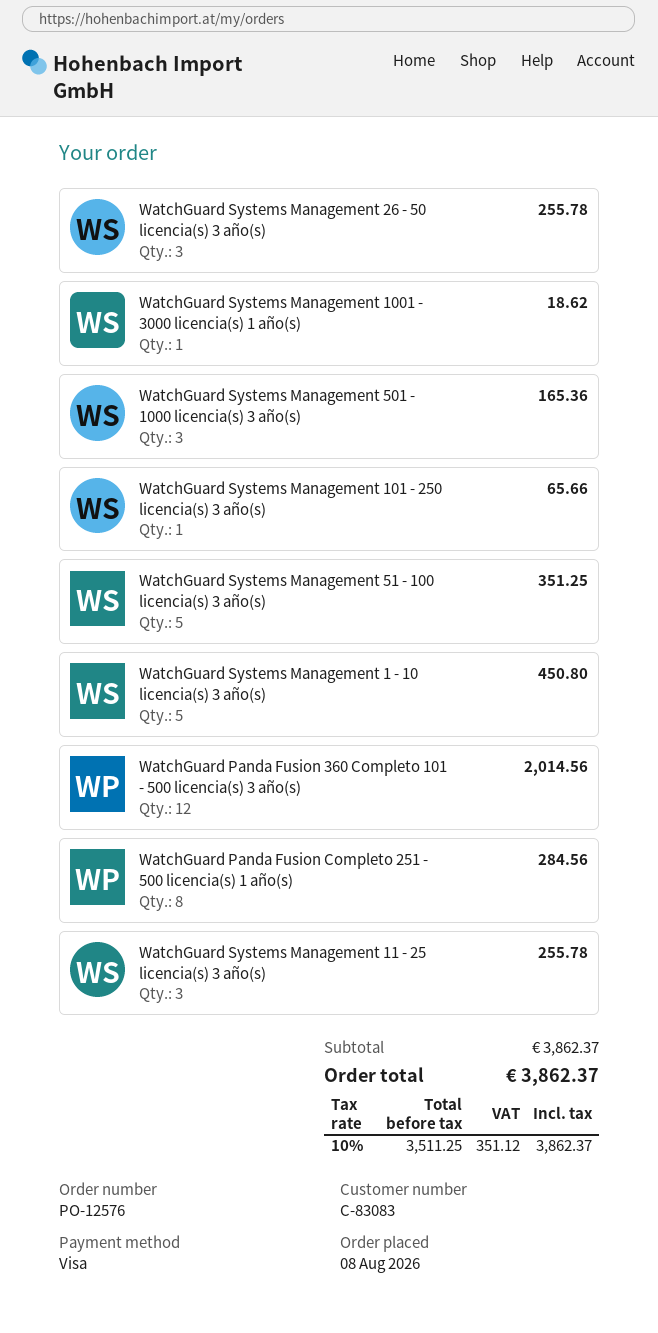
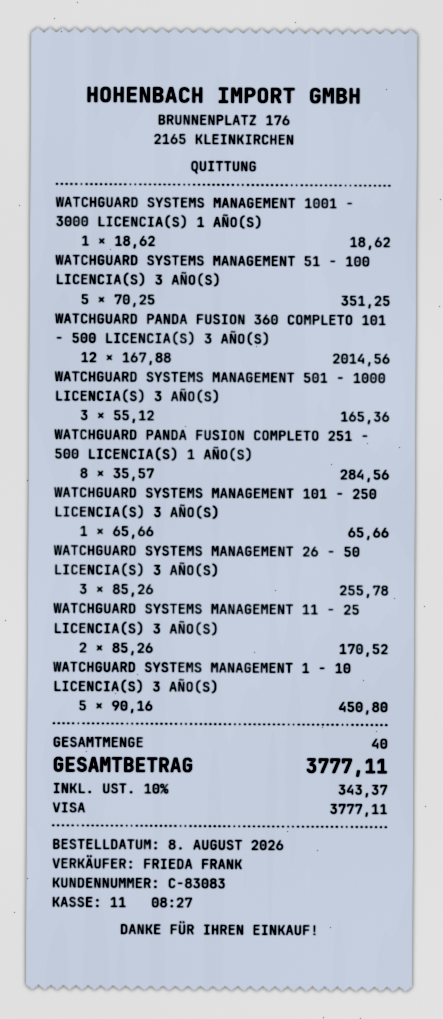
WatchGuard Systems Management 11 - 25 licencia(s) 3 año(s): 3 for 255.78 -> 2 for 170.52
tax: 10% = 351.12 -> 10% = 343.37
total: 3862.37 -> 3777.11

